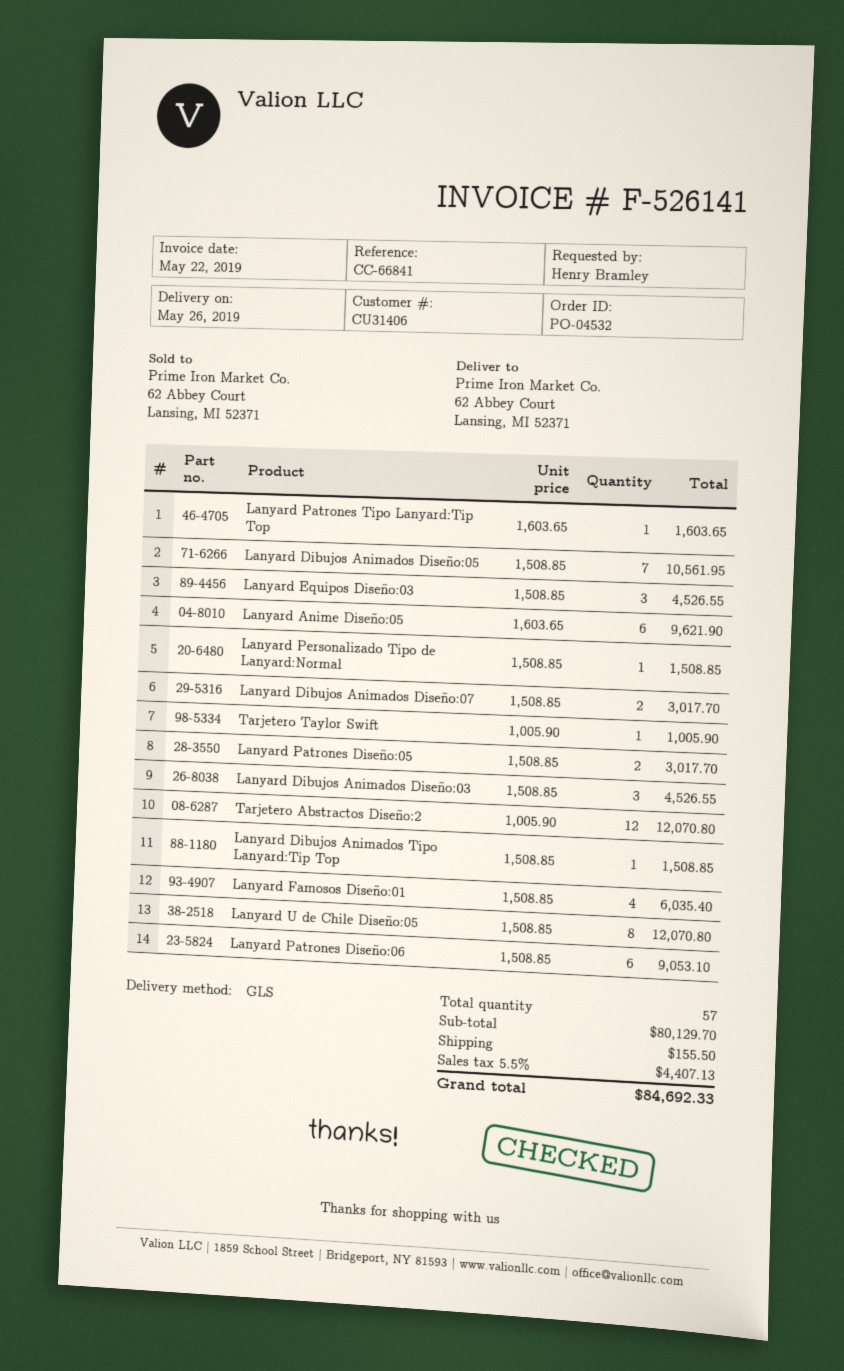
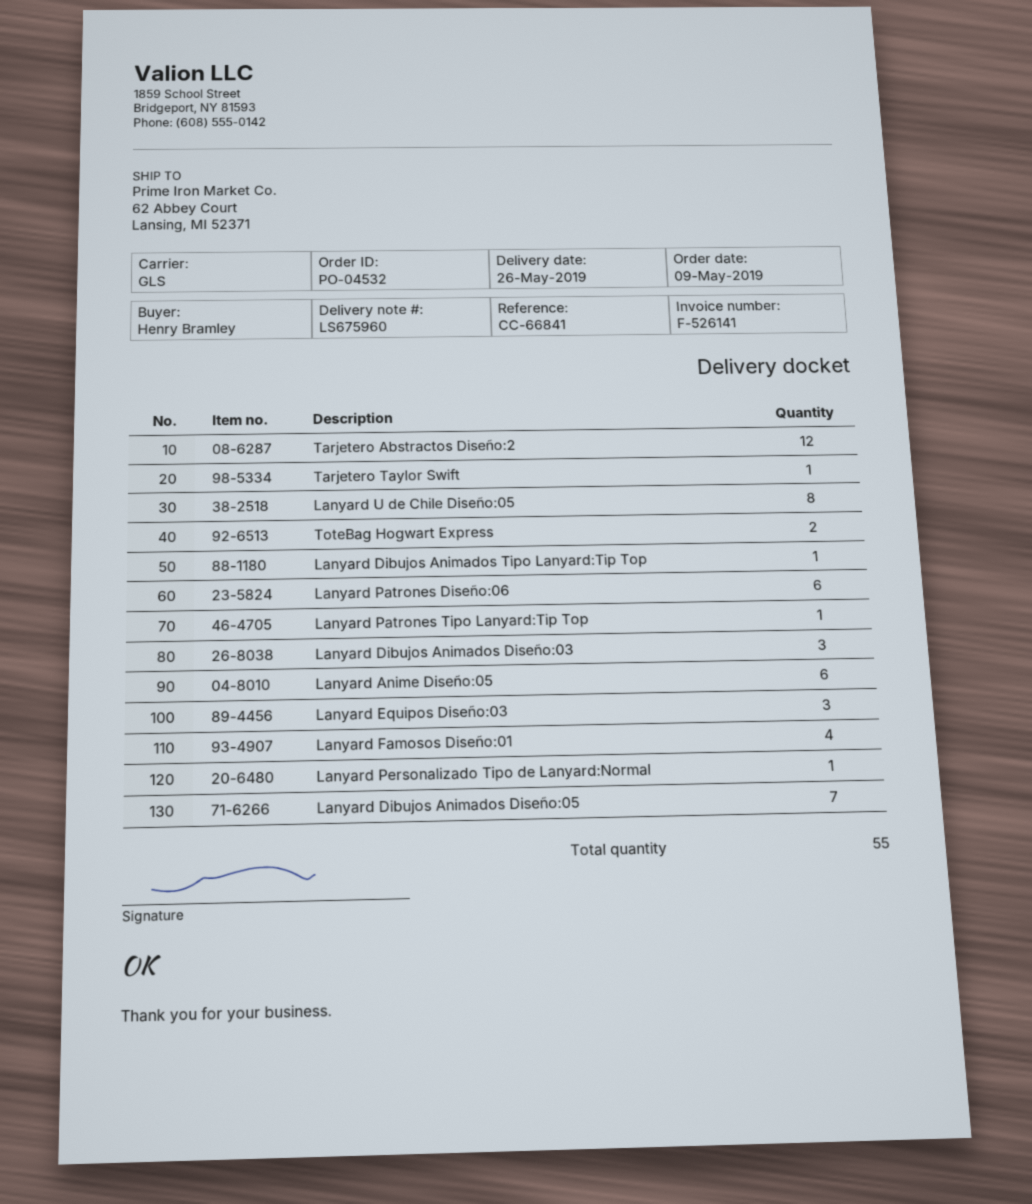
Lanyard Dibujos Animados Diseño:07: 2 -> none
Lanyard Patrones Diseño:05: 2 -> none
ToteBag Hogwart Express: none -> 2
total quantity: 57 -> 55

